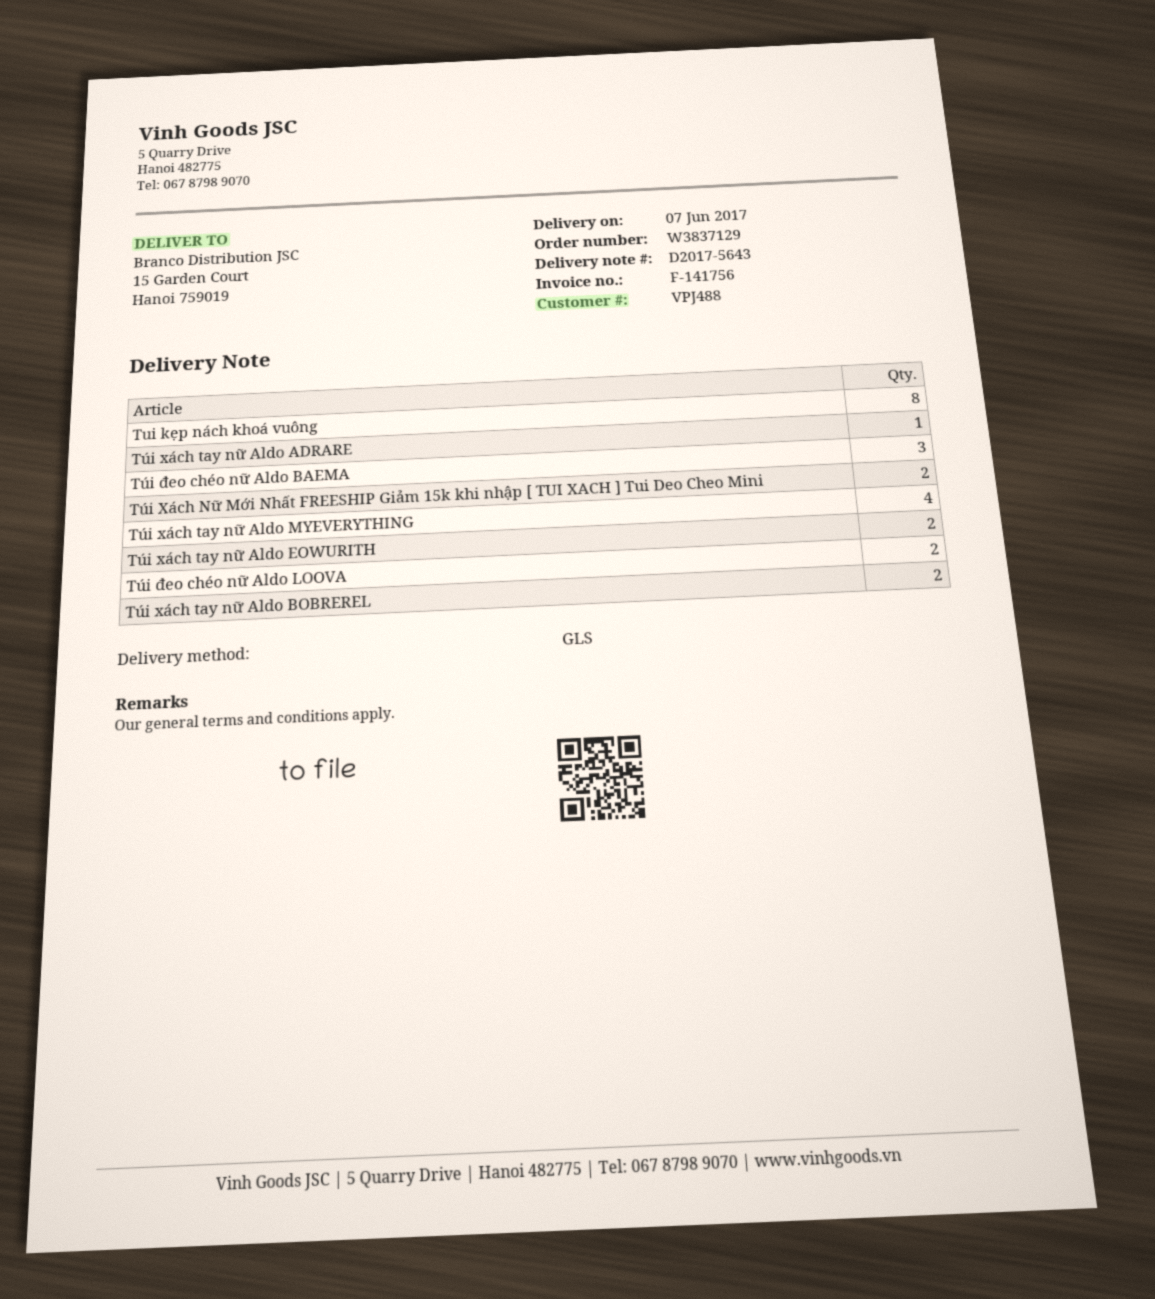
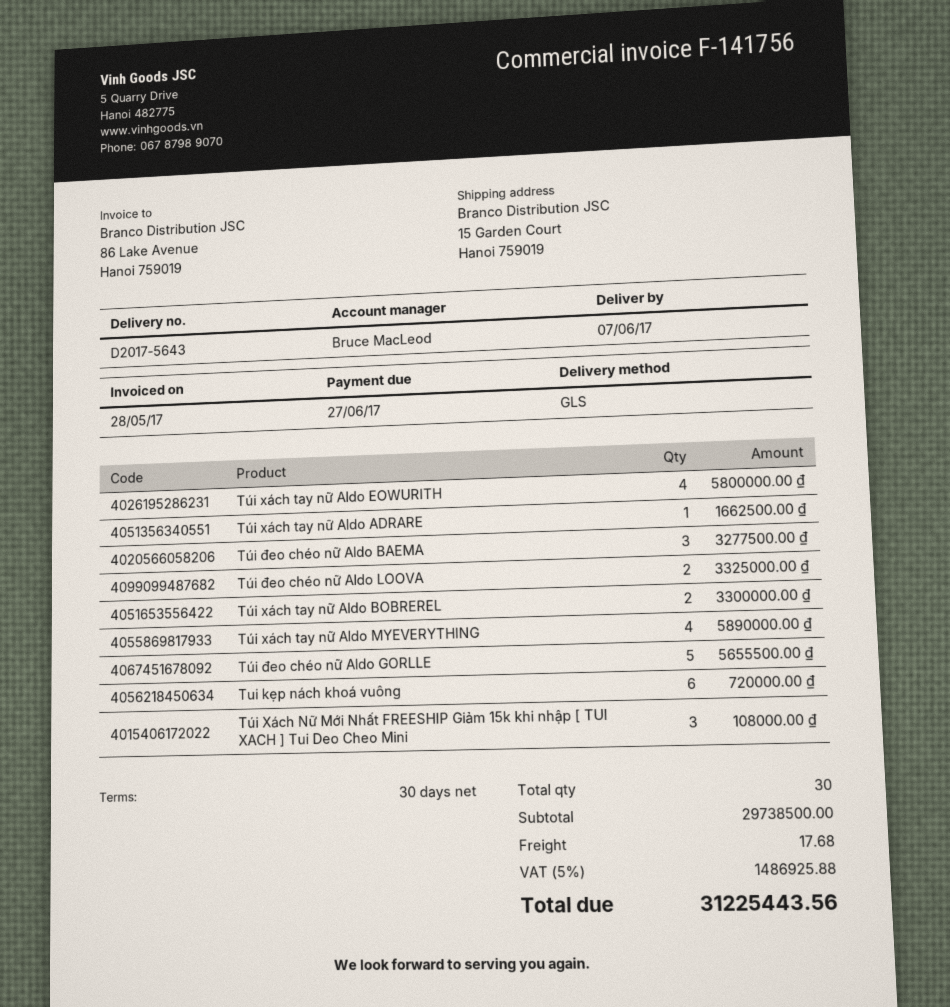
Tui kẹp nách khoá vuông: 8 -> 6
Túi Xách Nữ Mới Nhất FREESHIP Giảm 15k khi nhập [ TUI XACH ] Tui Deo Cheo Mini: 2 -> 3
Túi xách tay nữ Aldo EOWURITH: 2 -> 4
Túi đeo chéo nữ Aldo GORLLE: none -> 5

